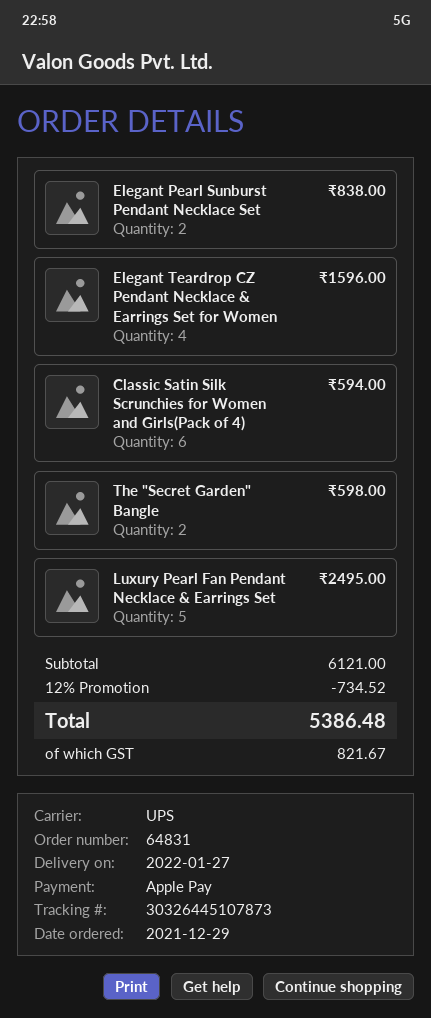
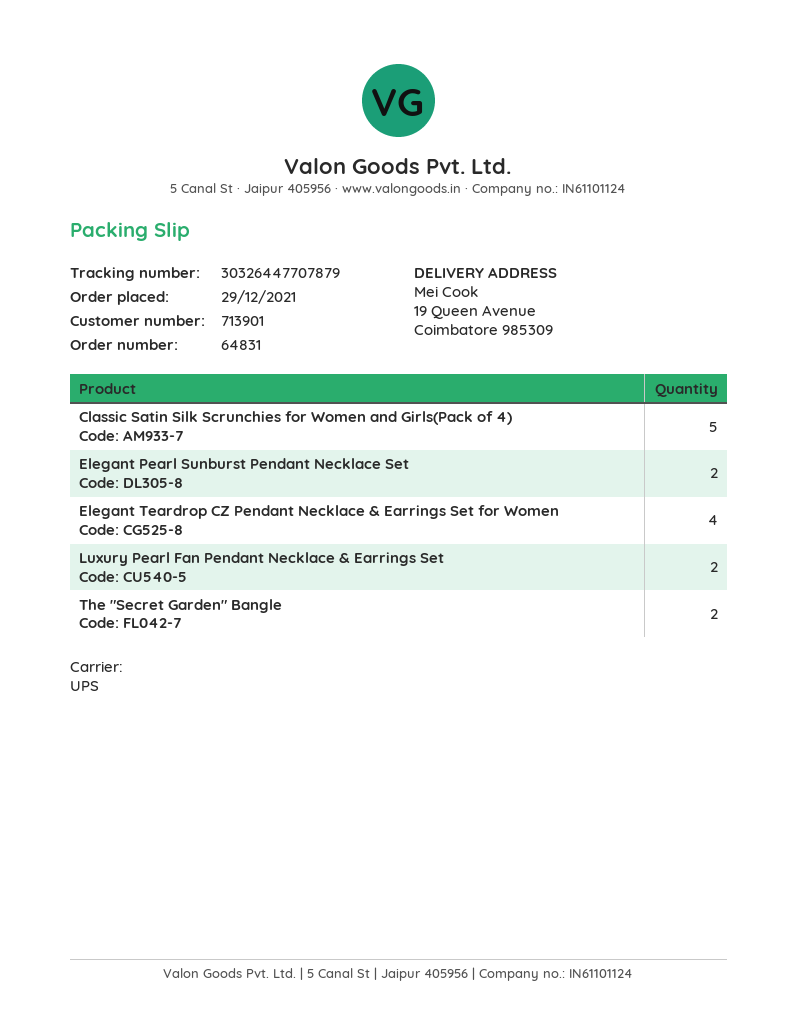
tracking number: 30326445107873 -> 30326447707879
Classic Satin Silk Scrunchies for Women and Girls(Pack of 4): 6 -> 5
Luxury Pearl Fan Pendant Necklace & Earrings Set: 5 -> 2

